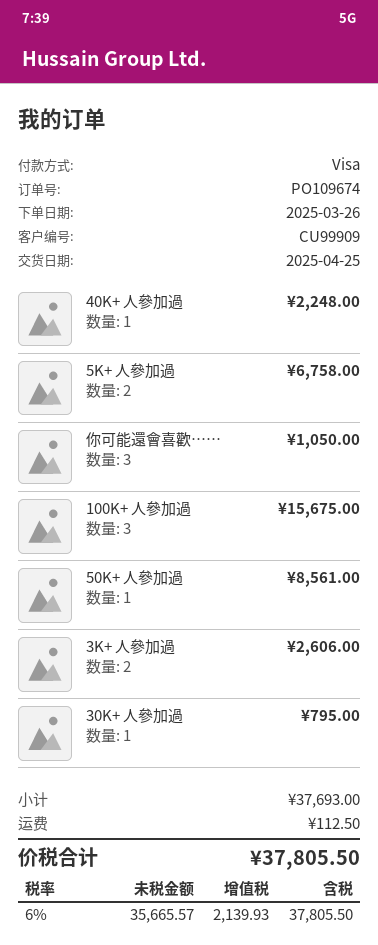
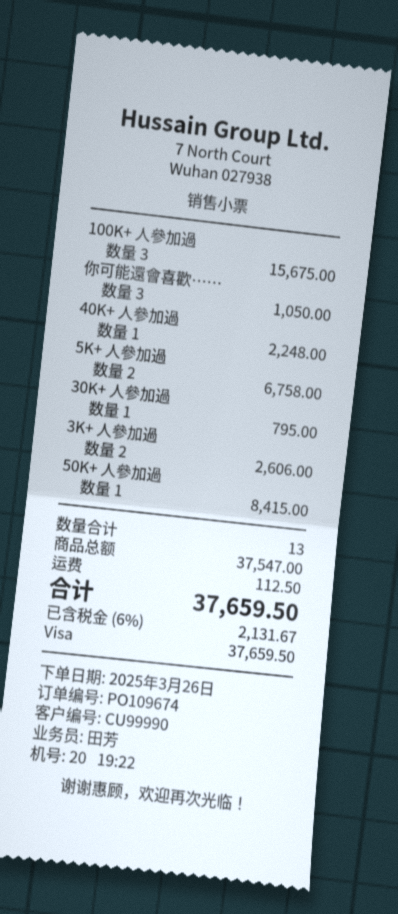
customer number: CU99909 -> CU99990
50K+ 人參加過: 1 for 8561.00 -> 1 for 8415.00
subtotal: 37693.00 -> 37547.00
tax: 6% = 2139.93 -> 6% = 2131.67
total: 37805.50 -> 37659.50

